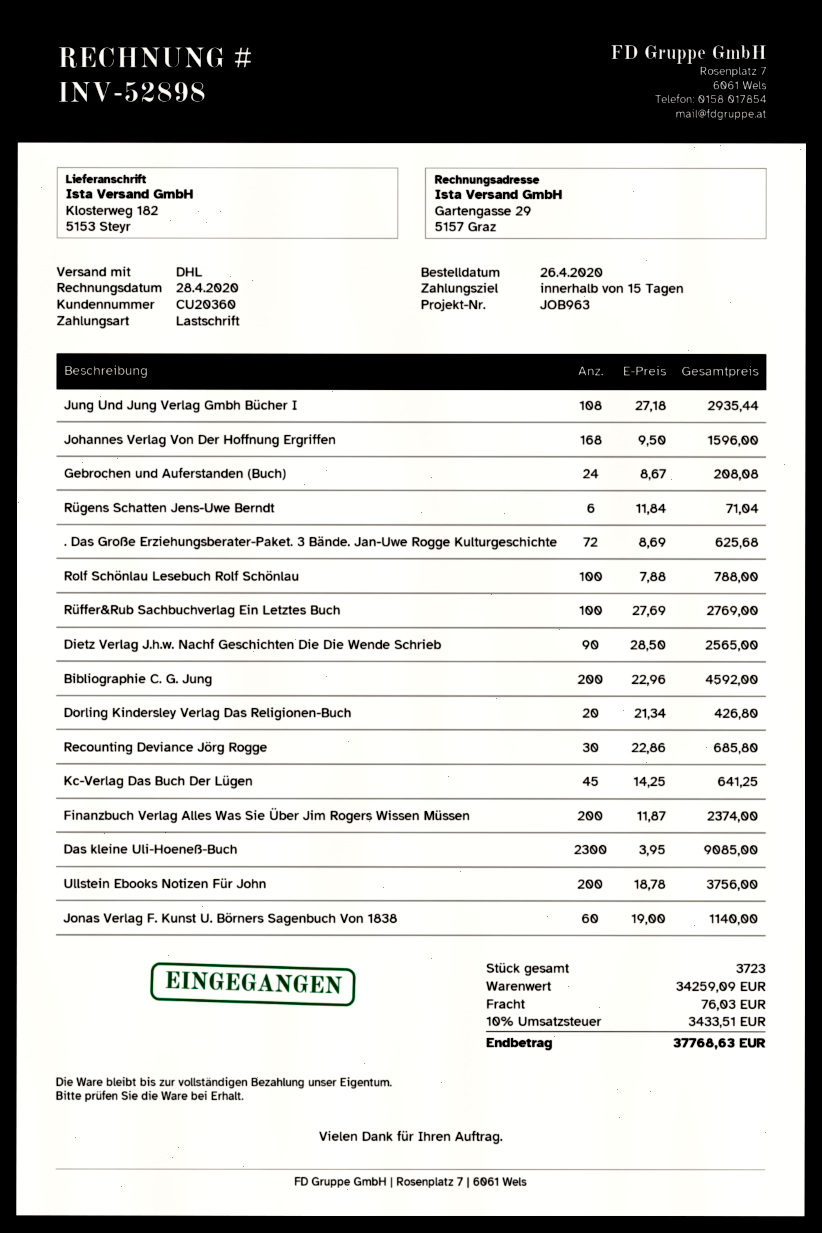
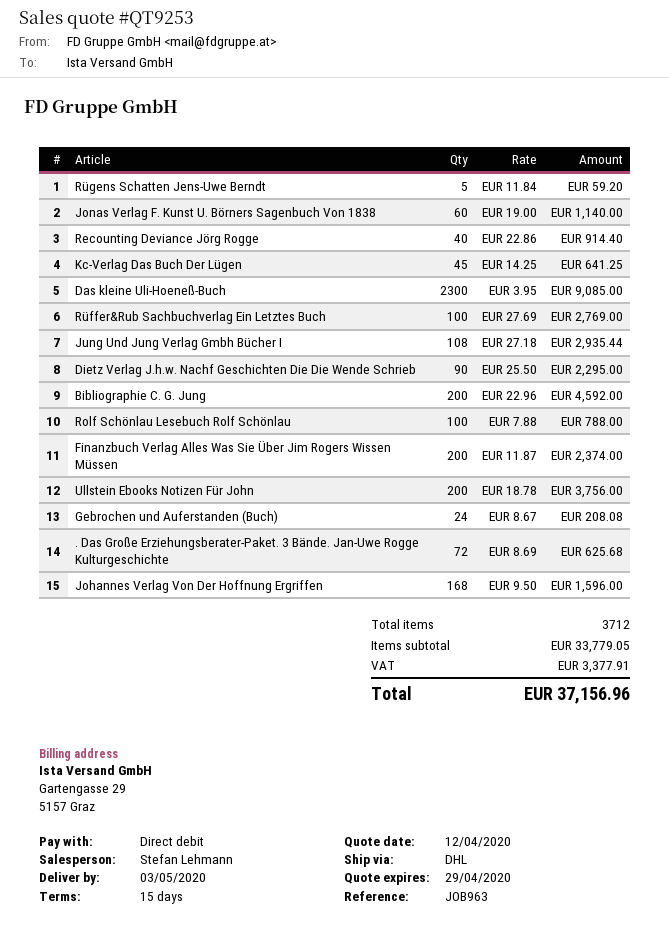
Rügens Schatten Jens-Uwe Berndt: 6 x 11.84 = 71.04 -> 5 x 11.84 = 59.20
Dietz Verlag J.h.w. Nachf Geschichten Die Die Wende Schrieb: 90 x 28.50 = 2565.00 -> 90 x 25.50 = 2295.00
Dorling Kindersley Verlag Das Religionen-Buch: 20 x 21.34 = 426.80 -> none
Recounting Deviance Jörg Rogge: 30 x 22.86 = 685.80 -> 40 x 22.86 = 914.40
total quantity: 3723 -> 3712
subtotal: 34259.09 -> 33779.05
shipping: 76.03 -> none
tax: 3433.51 -> 3377.91
total: 37768.63 -> 37156.96

